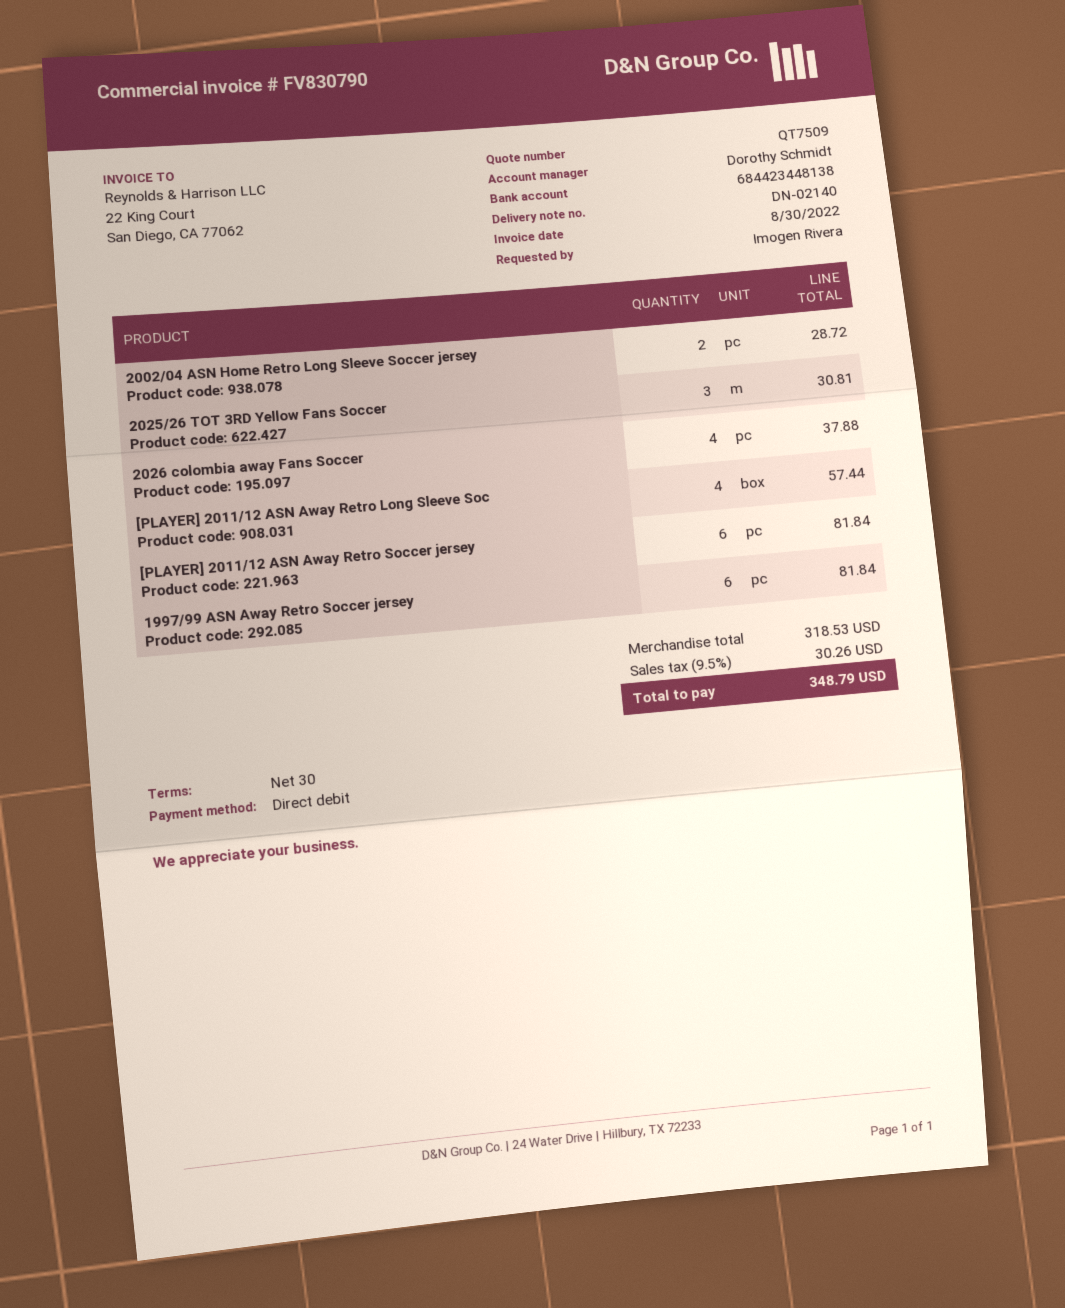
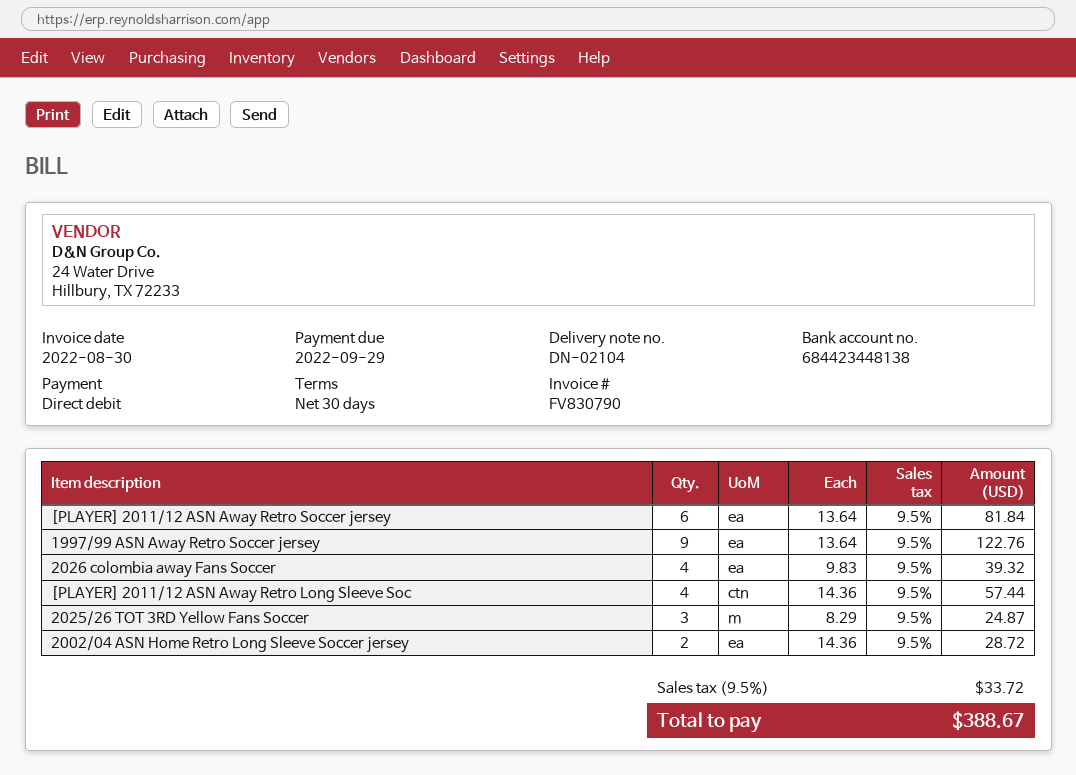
delivery note number: DN-02140 -> DN-02104
2025/26 TOT 3RD Yellow Fans Soccer: 3 for 30.81 -> 3 for 24.87
2026 colombia away Fans Soccer: 4 for 37.88 -> 4 for 39.32
1997/99 ASN Away Retro Soccer jersey: 6 for 81.84 -> 9 for 122.76
tax: 9.5% = 30.26 -> 9.5% = 33.72
total: 348.79 -> 388.67

